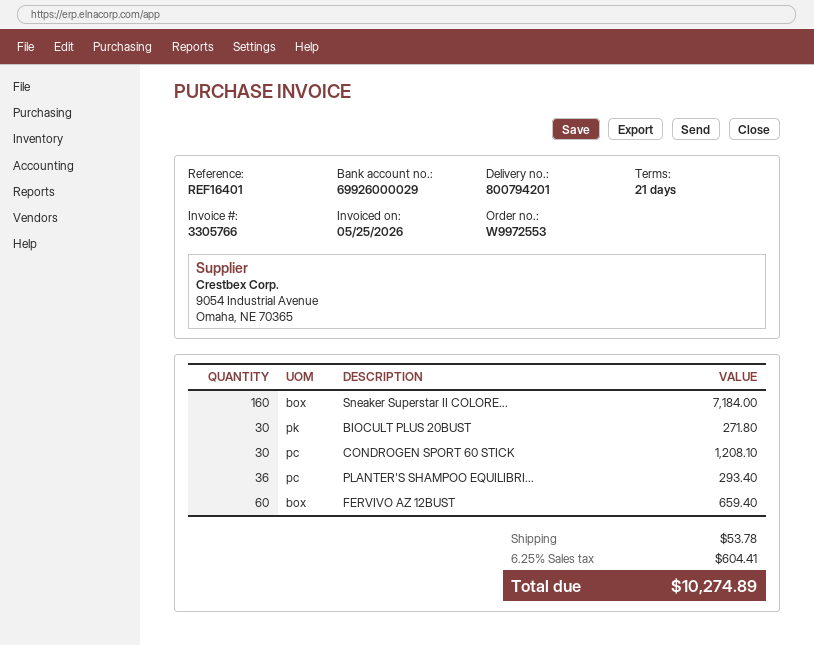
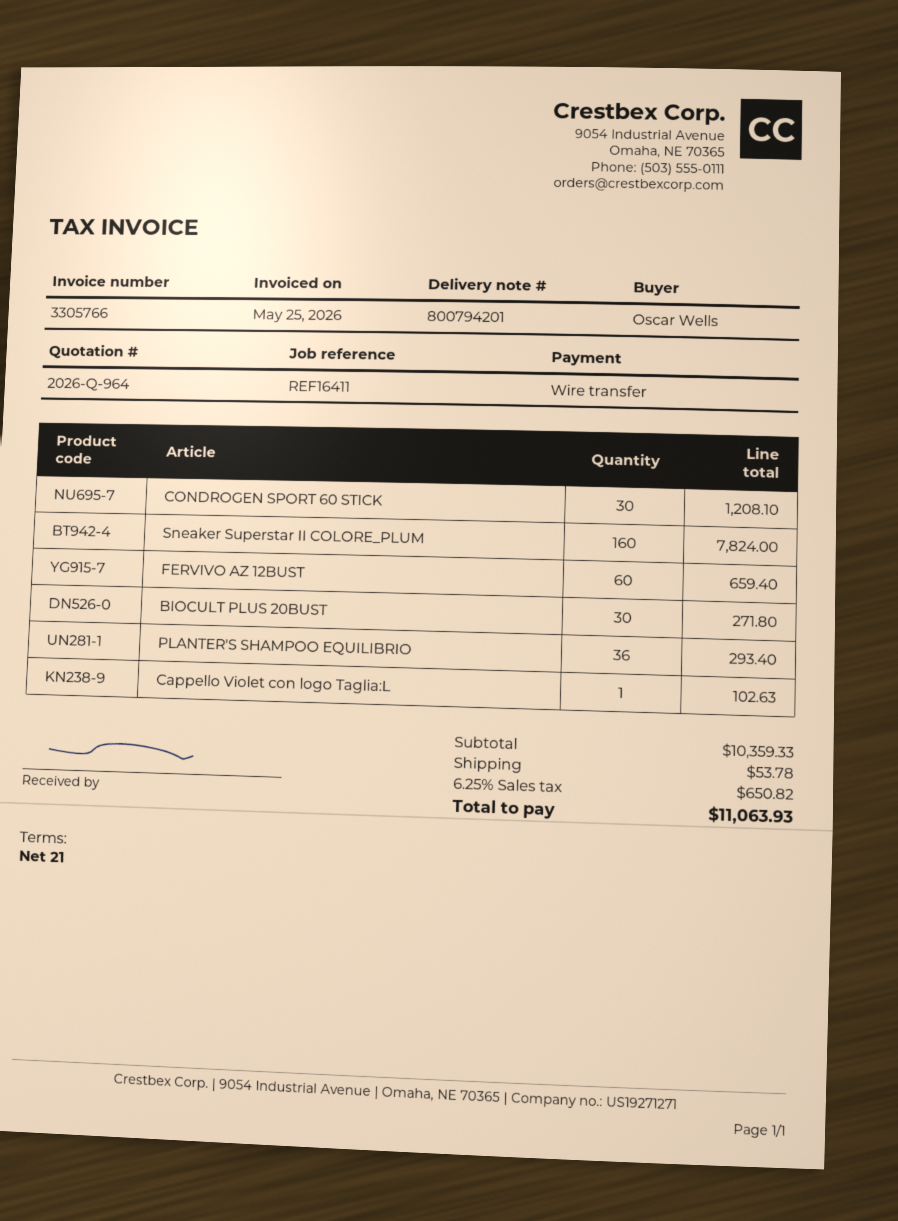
reference: REF16401 -> REF16411
Sneaker Superstar II COLORE...: 160 for 7184.00 -> 160 for 7824.00
Cappello Violet con logo Taglia:L: none -> 1 for 102.63
tax: 6.25% = 604.41 -> 6.25% = 650.82
total: 10274.89 -> 11063.93

